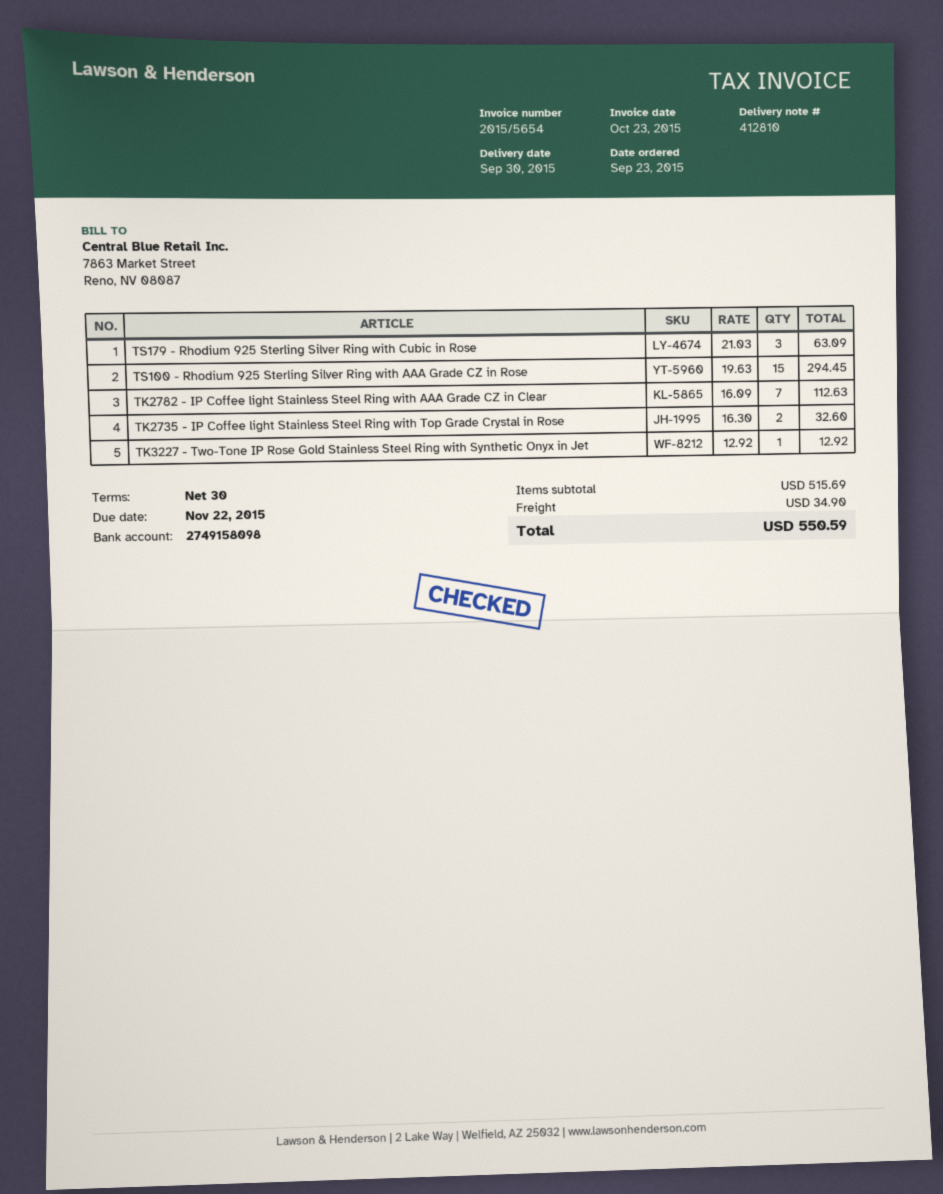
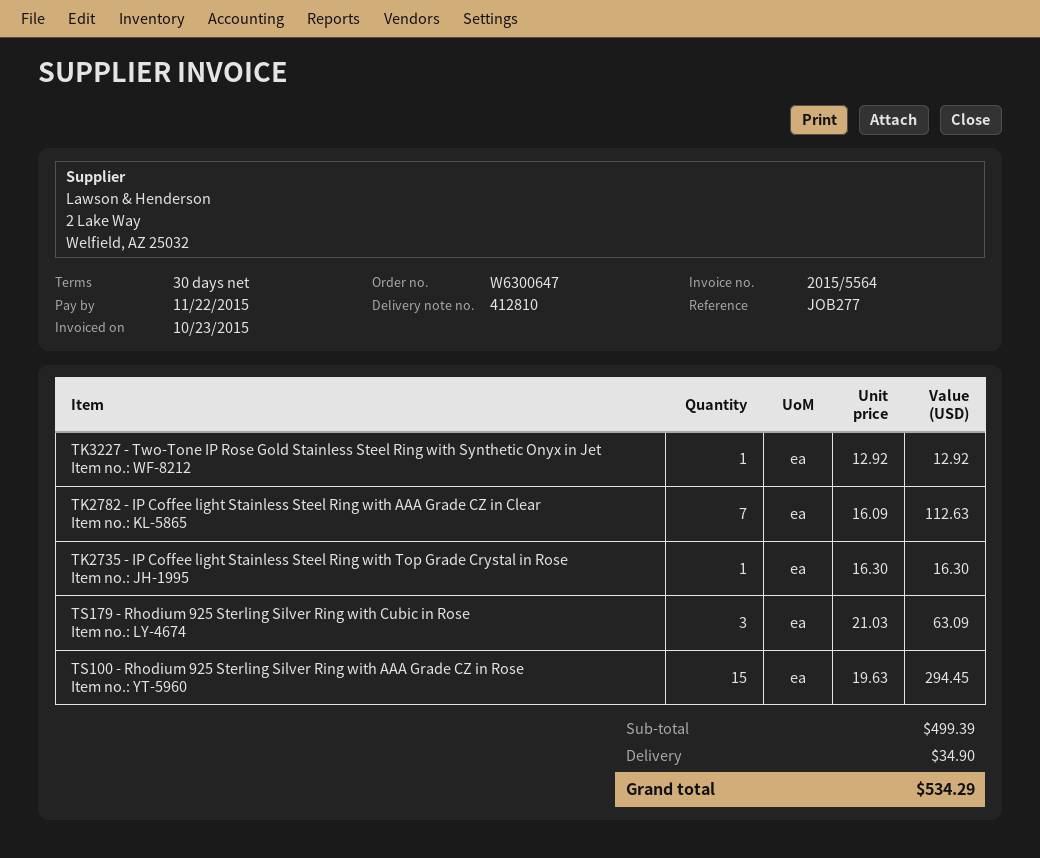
invoice number: 2015/5654 -> 2015/5564
TK2735 - IP Coffee light Stainless Steel Ring with Top Grade Crystal in Rose: 2 x 16.30 = 32.60 -> 1 x 16.30 = 16.30
subtotal: 515.69 -> 499.39
total: 550.59 -> 534.29

